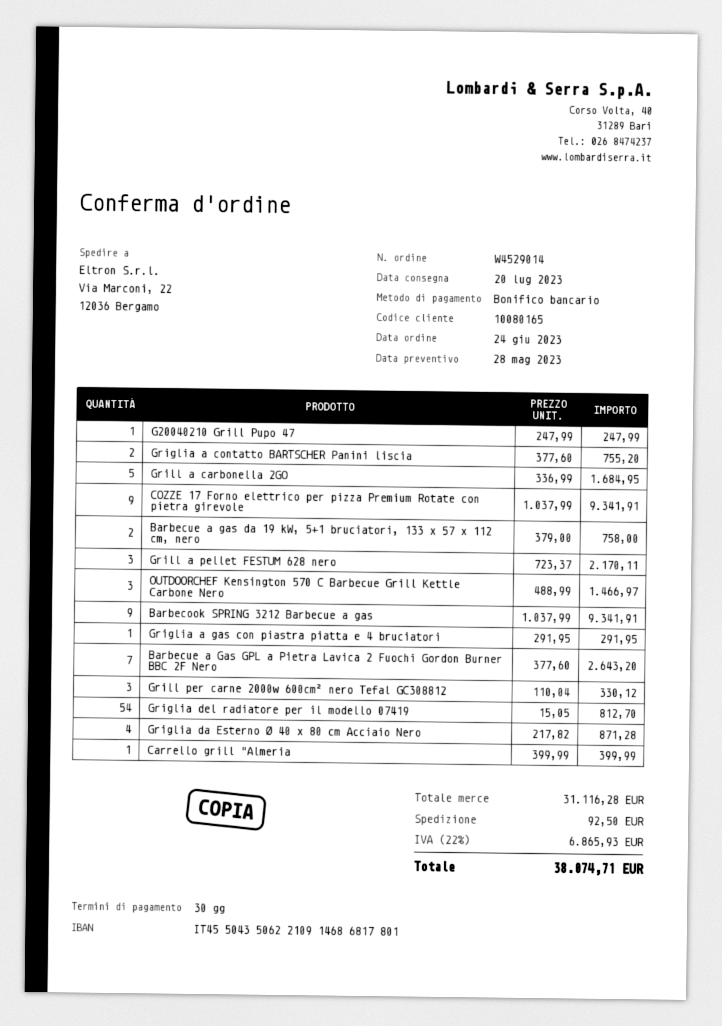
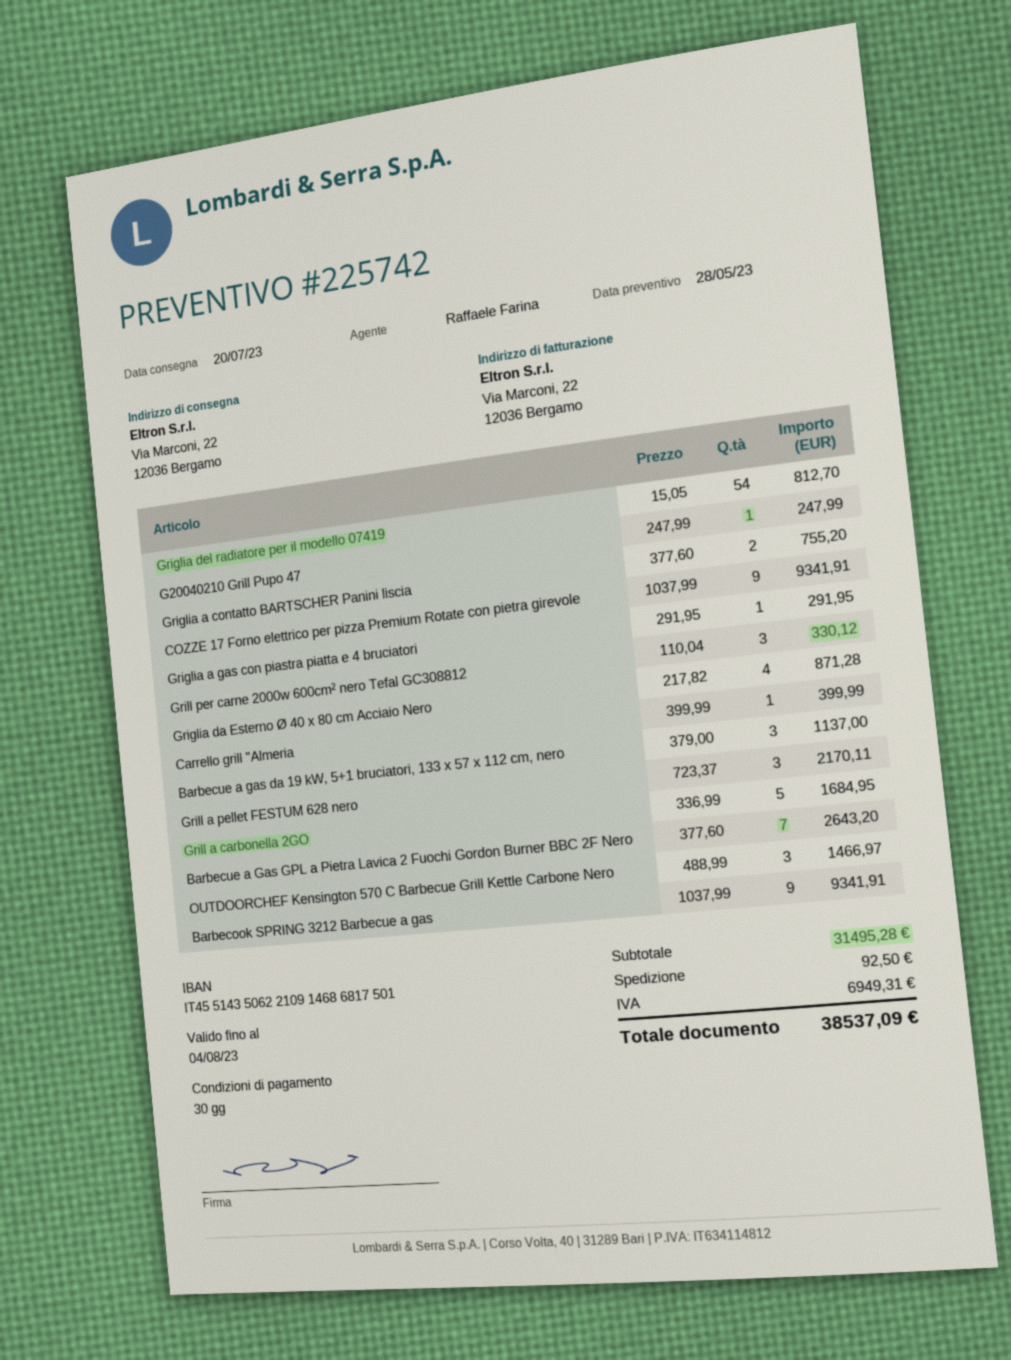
bank account: IT4550435062210914686817801 -> IT4551435062210914686817501
Barbecue a gas da 19 kW, 5+1 bruciatori, 133 x 57 x 112 cm, nero: 2 x 379.00 = 758.00 -> 3 x 379.00 = 1137.00
subtotal: 31116.28 -> 31495.28
tax: 6865.93 -> 6949.31
total: 38074.71 -> 38537.09

